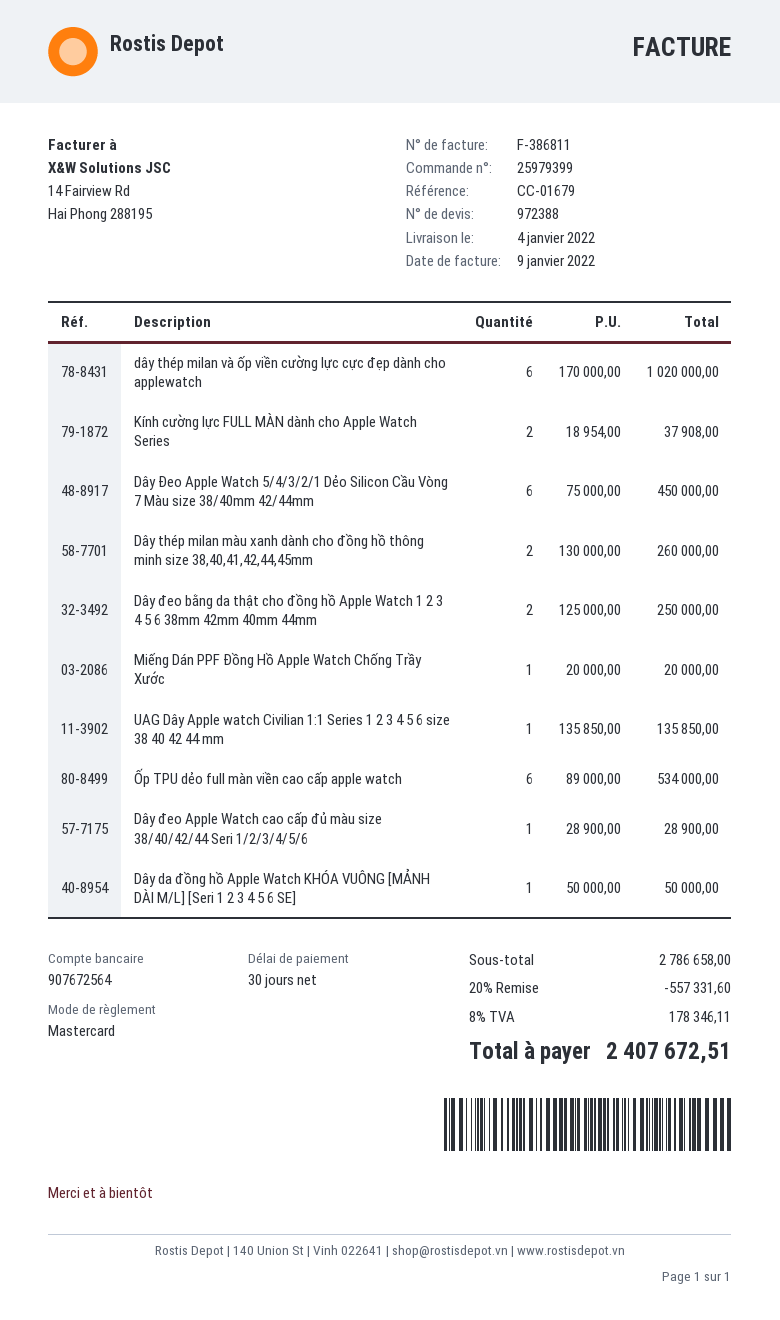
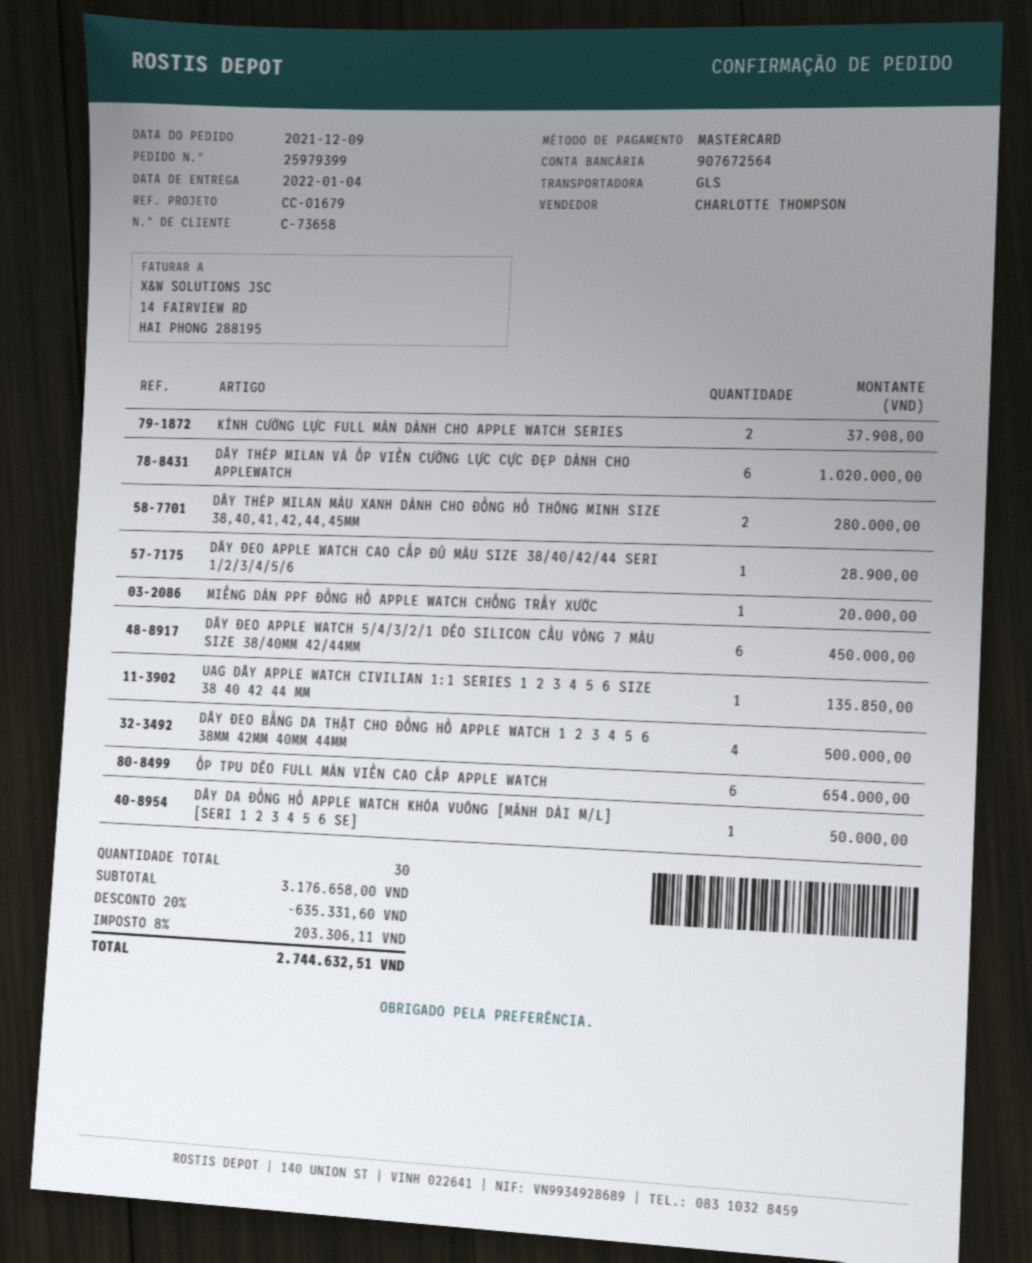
Dây thép milan màu xanh dành cho đồng hồ thông minh size 38,40,41,42,44,45mm: 2 for 260000.00 -> 2 for 280000.00
Dây đeo bằng da thật cho đồng hồ Apple Watch 1 2 3 4 5 6 38mm 42mm 40mm 44mm: 2 for 250000.00 -> 4 for 500000.00
Ốp TPU dẻo full màn viền cao cấp apple watch: 6 for 534000.00 -> 6 for 654000.00
subtotal: 2786658.00 -> 3176658.00
discount: 20% = 557331.60 -> 20% = 635331.60
tax: 8% = 178346.11 -> 8% = 203306.11
total: 2407672.51 -> 2744632.51

